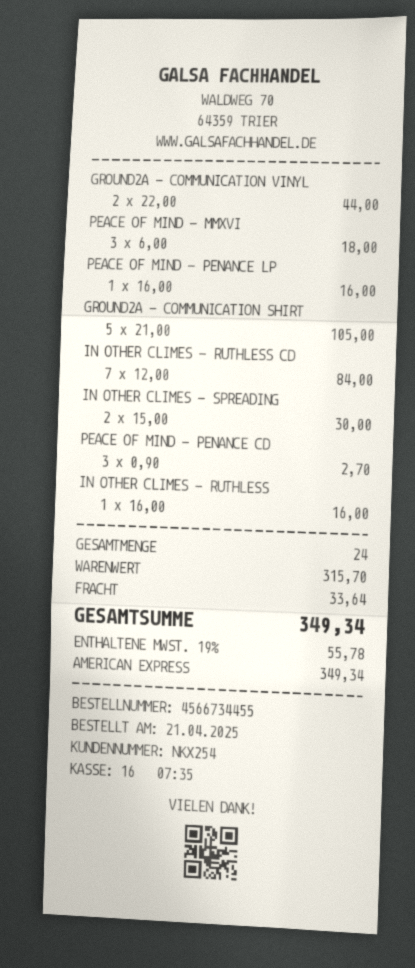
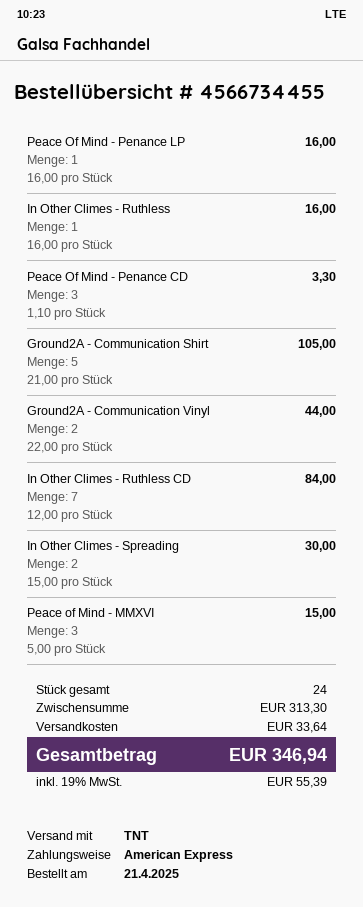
PEACE OF MIND - MMXVI: 3 x 6.00 = 18.00 -> 3 x 5.00 = 15.00
PEACE OF MIND - PENANCE CD: 3 x 0.90 = 2.70 -> 3 x 1.10 = 3.30
subtotal: 315.70 -> 313.30
tax: 19% = 55.78 -> 19% = 55.39
total: 349.34 -> 346.94

